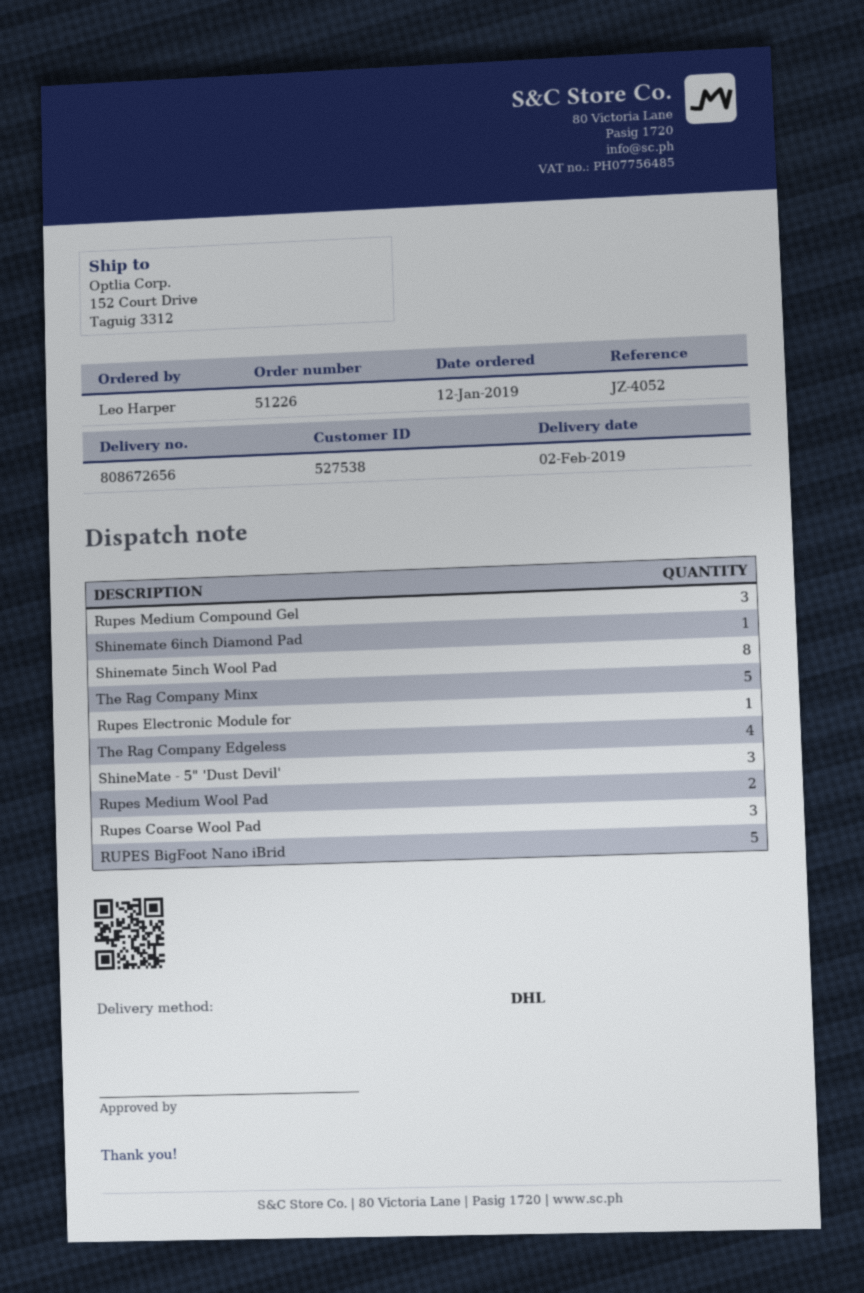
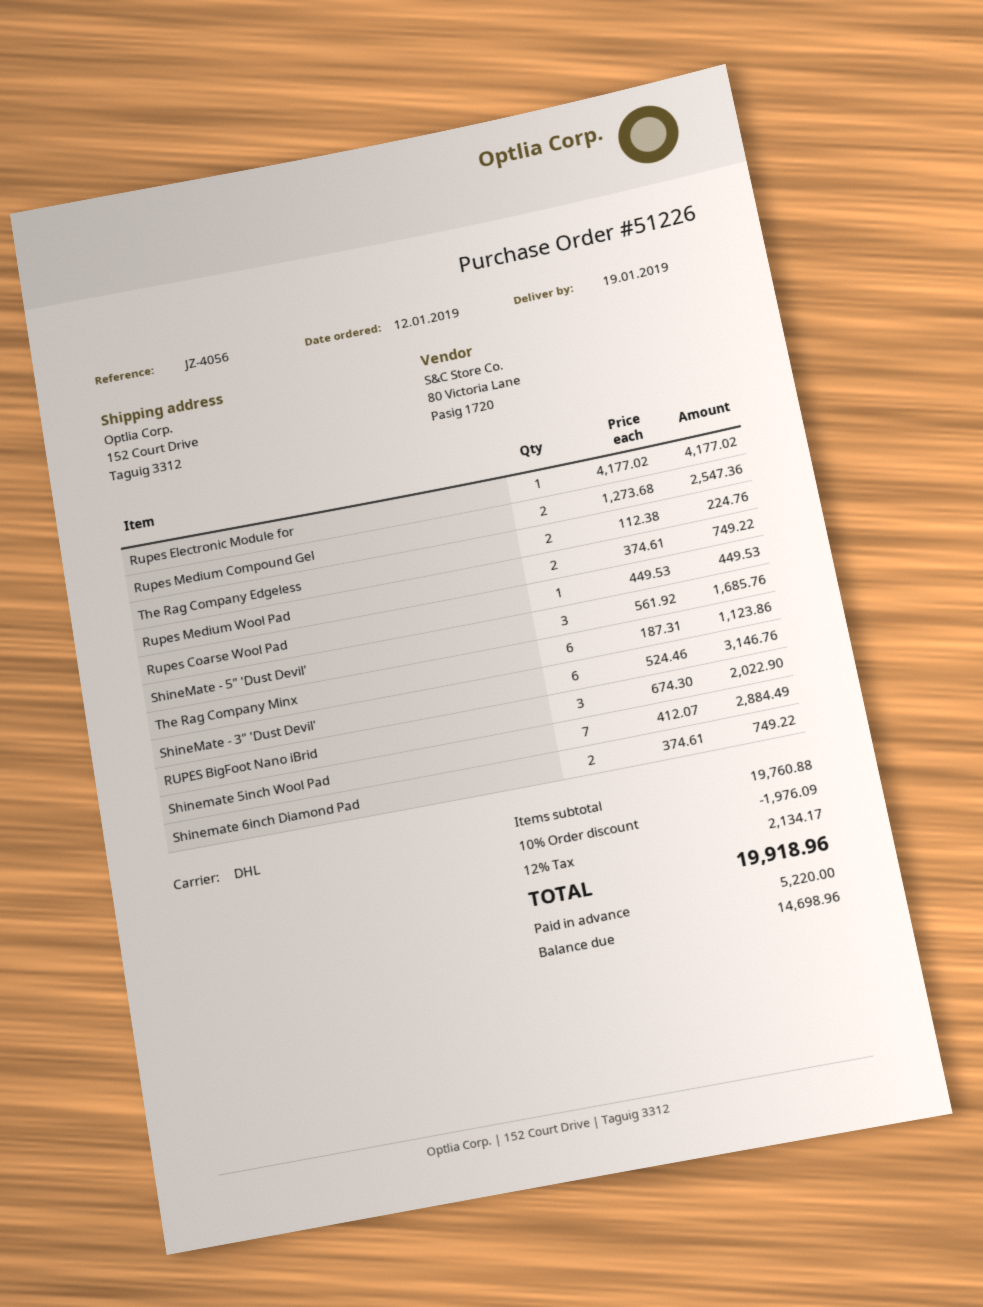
delivery date: 2019-02-02 -> 2019-01-19
reference: JZ-4052 -> JZ-4056
Rupes Medium Compound Gel: 3 -> 2
Shinemate 6inch Diamond Pad: 1 -> 2
Shinemate 5inch Wool Pad: 8 -> 7
The Rag Company Minx: 5 -> 6
The Rag Company Edgeless: 4 -> 2
Rupes Coarse Wool Pad: 3 -> 1
RUPES BigFoot Nano iBrid: 5 -> 3
ShineMate - 3" 'Dust Devil': none -> 6

